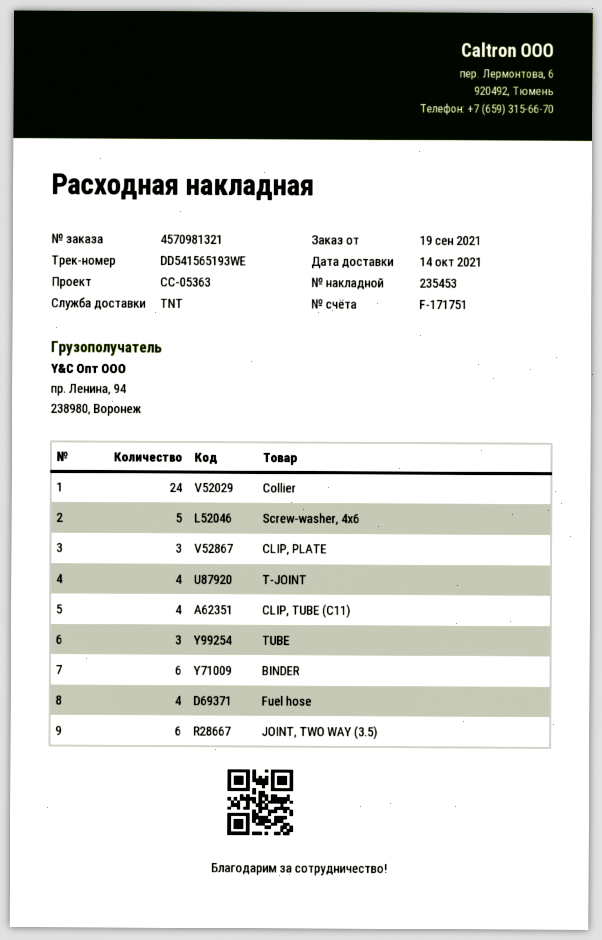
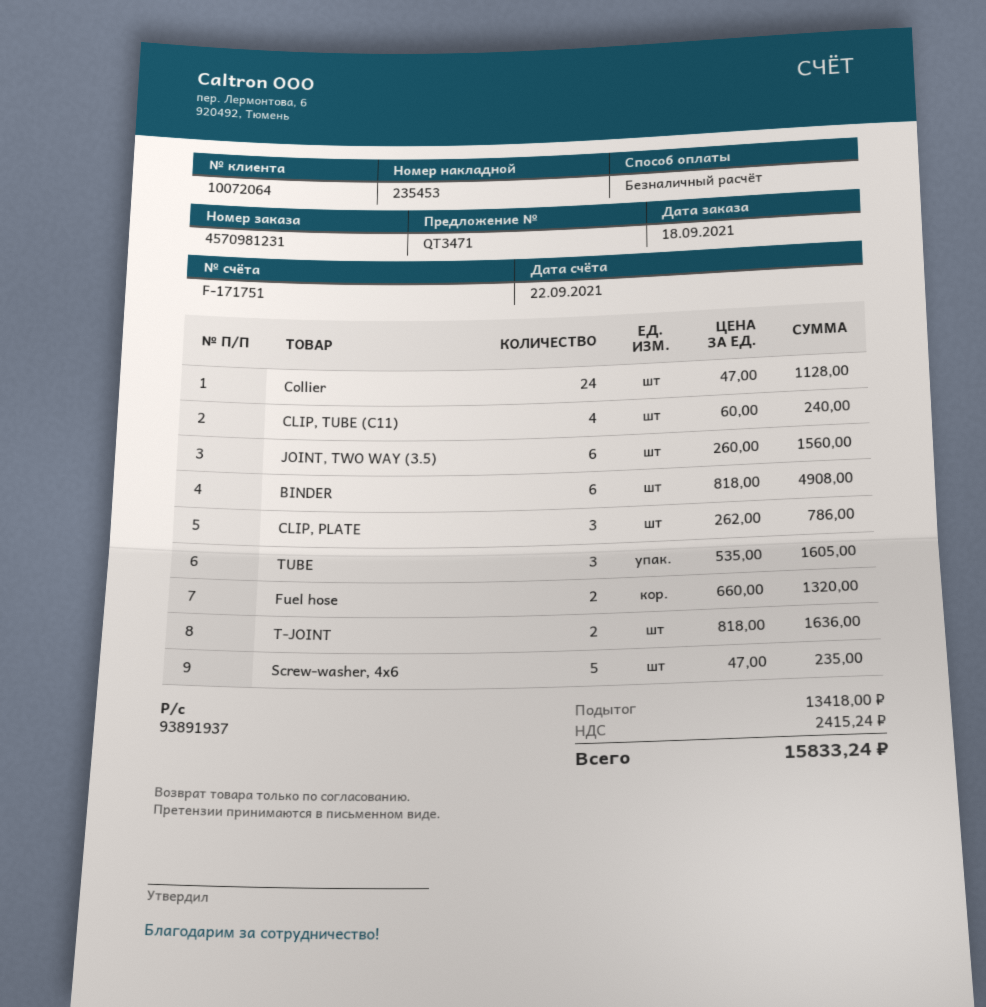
order number: 4570981321 -> 4570981231
order date: 2021-09-19 -> 2021-09-18
T-JOINT: 4 -> 2
Fuel hose: 4 -> 2

